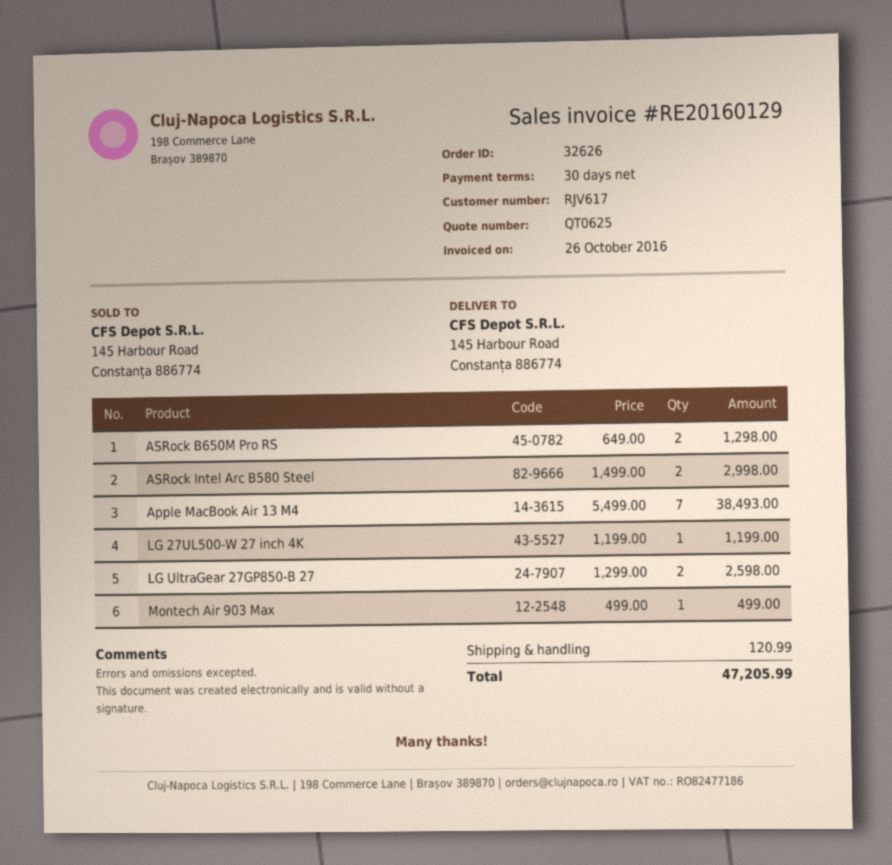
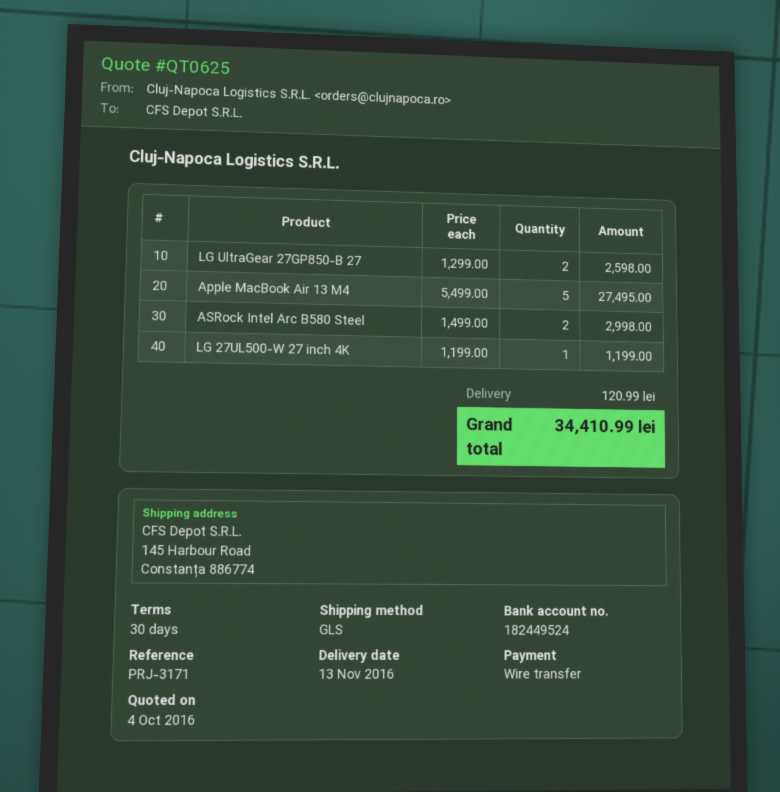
ASRock B650M Pro RS: 2 x 649.00 = 1298.00 -> none
Apple MacBook Air 13 M4: 7 x 5499.00 = 38493.00 -> 5 x 5499.00 = 27495.00
Montech Air 903 Max: 1 x 499.00 = 499.00 -> none
total: 47205.99 -> 34410.99

